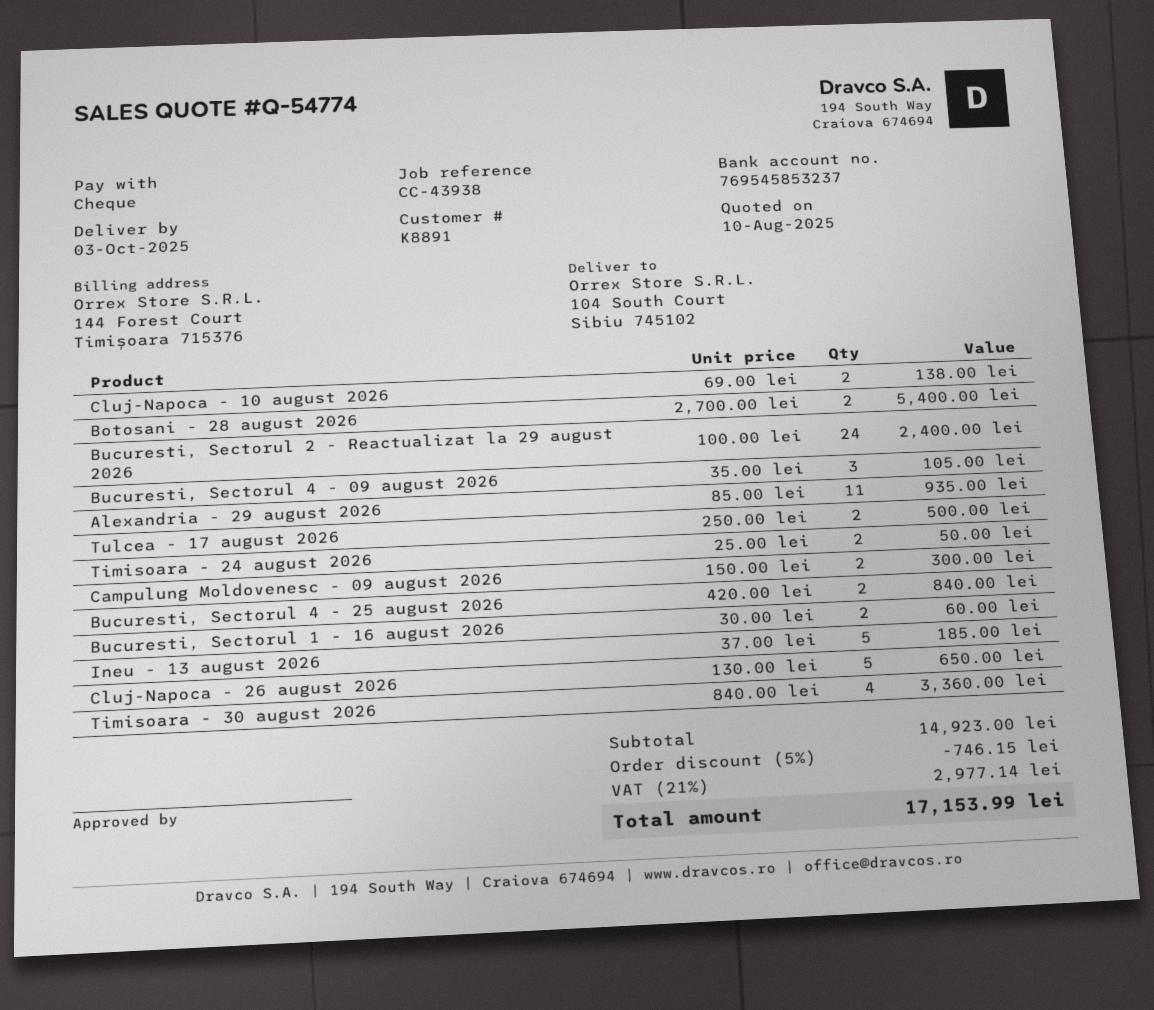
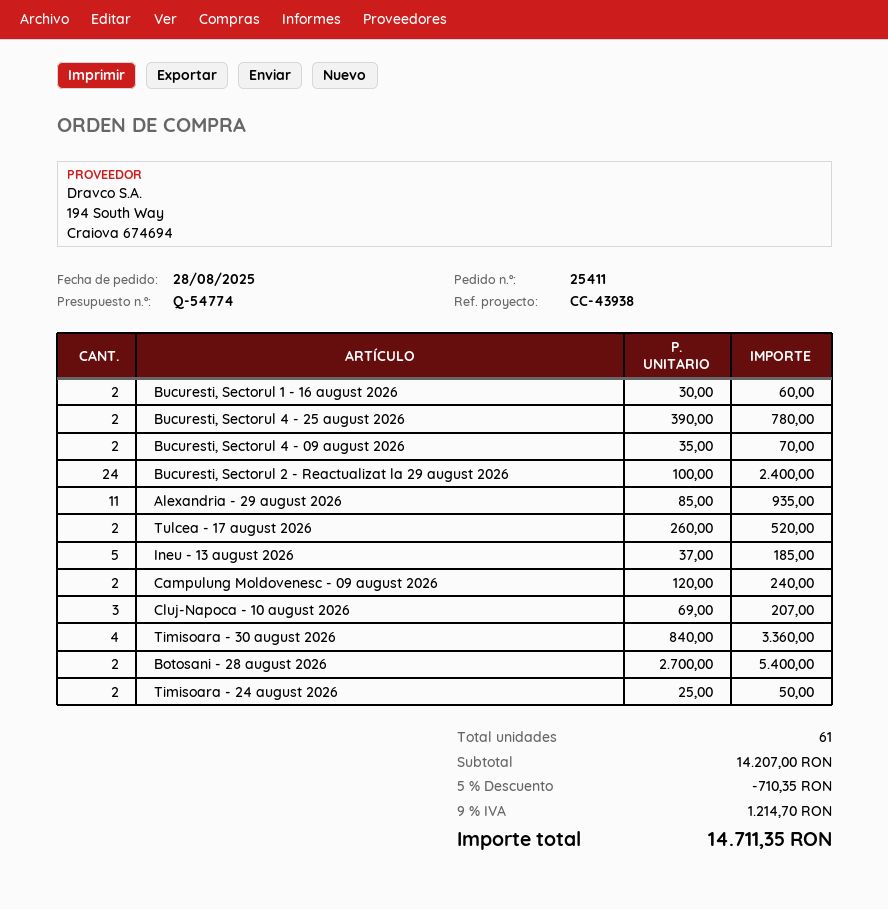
Cluj-Napoca - 10 august 2026: 2 x 69.00 = 138.00 -> 3 x 69.00 = 207.00
Bucuresti, Sectorul 4 - 09 august 2026: 3 x 35.00 = 105.00 -> 2 x 35.00 = 70.00
Tulcea - 17 august 2026: 2 x 250.00 = 500.00 -> 2 x 260.00 = 520.00
Campulung Moldovenesc - 09 august 2026: 2 x 150.00 = 300.00 -> 2 x 120.00 = 240.00
Bucuresti, Sectorul 4 - 25 august 2026: 2 x 420.00 = 840.00 -> 2 x 390.00 = 780.00
Cluj-Napoca - 26 august 2026: 5 x 130.00 = 650.00 -> none
subtotal: 14923.00 -> 14207.00
discount: 5% = 746.15 -> 5% = 710.35
tax: 21% = 2977.14 -> 9% = 1214.70
total: 17153.99 -> 14711.35

